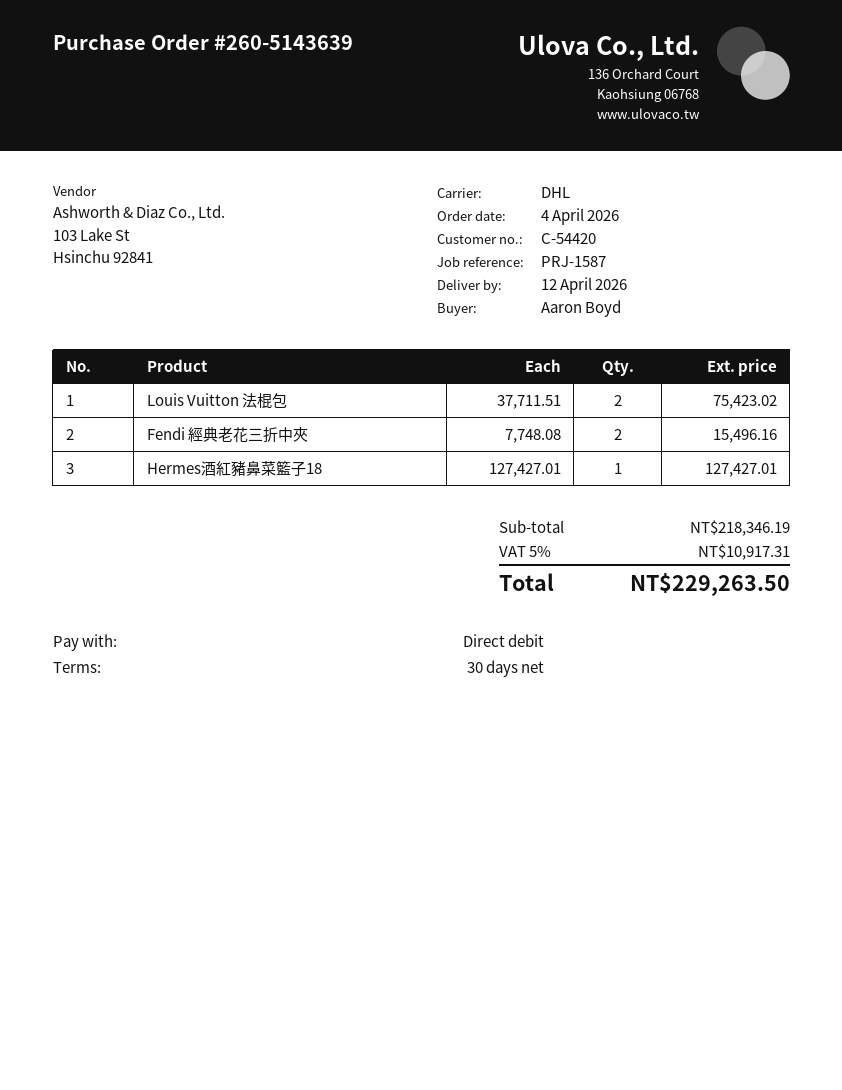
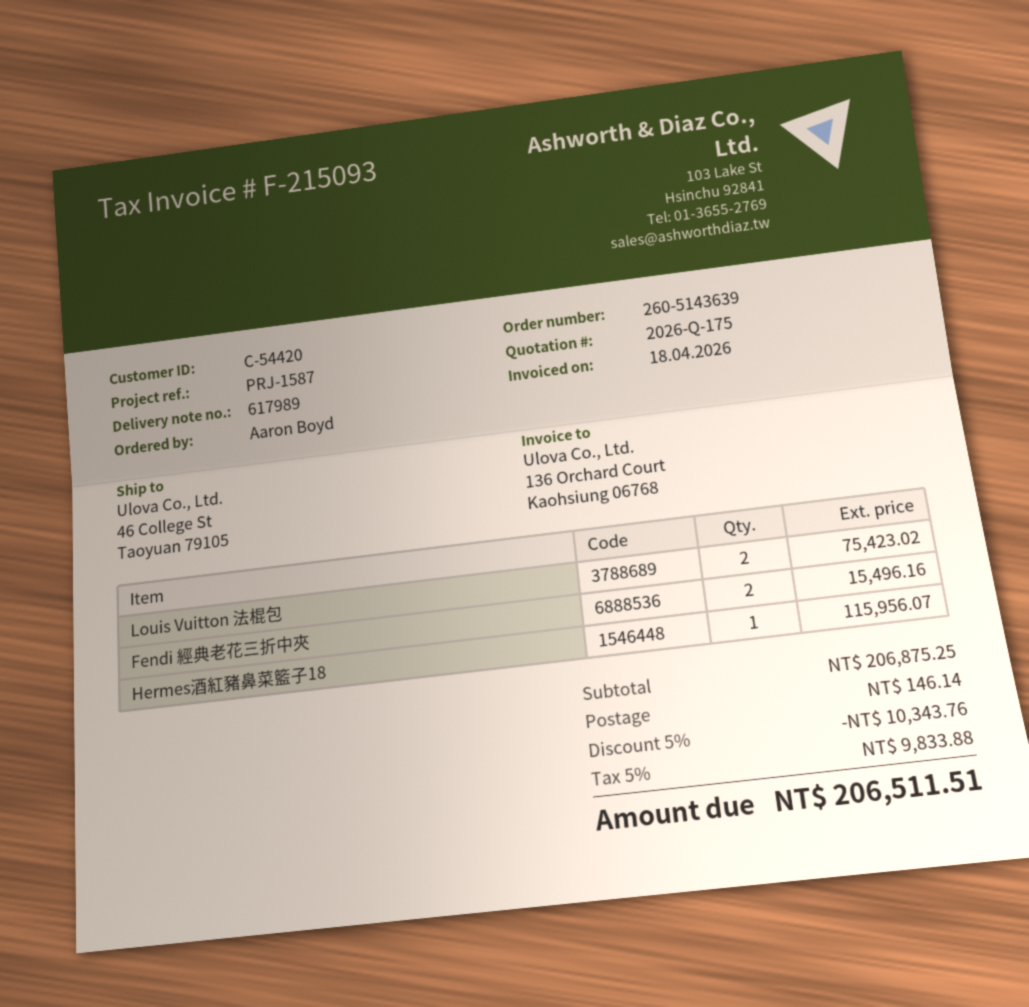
Hermes酒紅豬鼻菜籃子18: 1 for 127427.01 -> 1 for 115956.07
subtotal: 218346.19 -> 206875.25
discount: none -> 5% = 10343.76
shipping: none -> 146.14
tax: 5% = 10917.31 -> 5% = 9833.88
total: 229263.50 -> 206511.51

